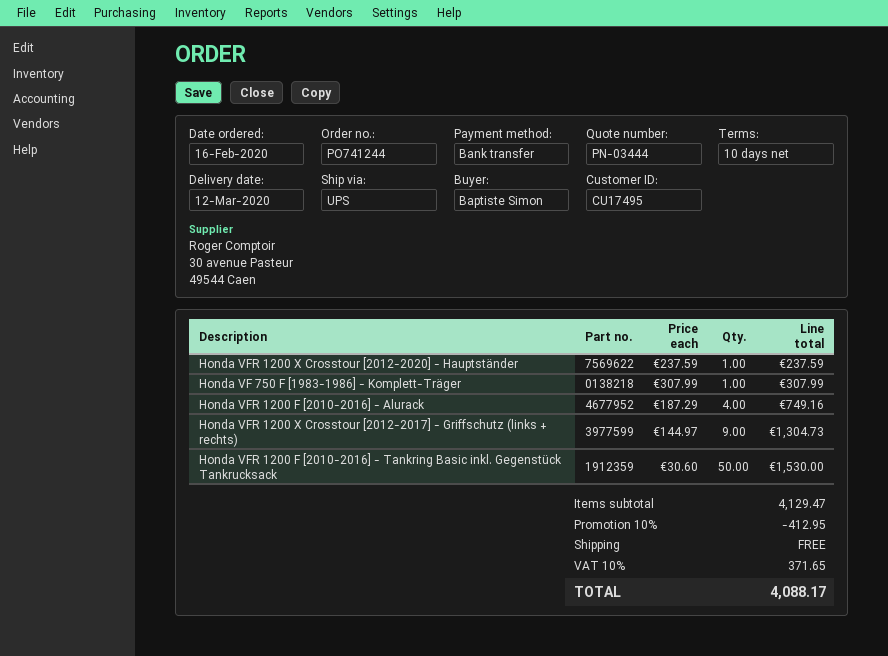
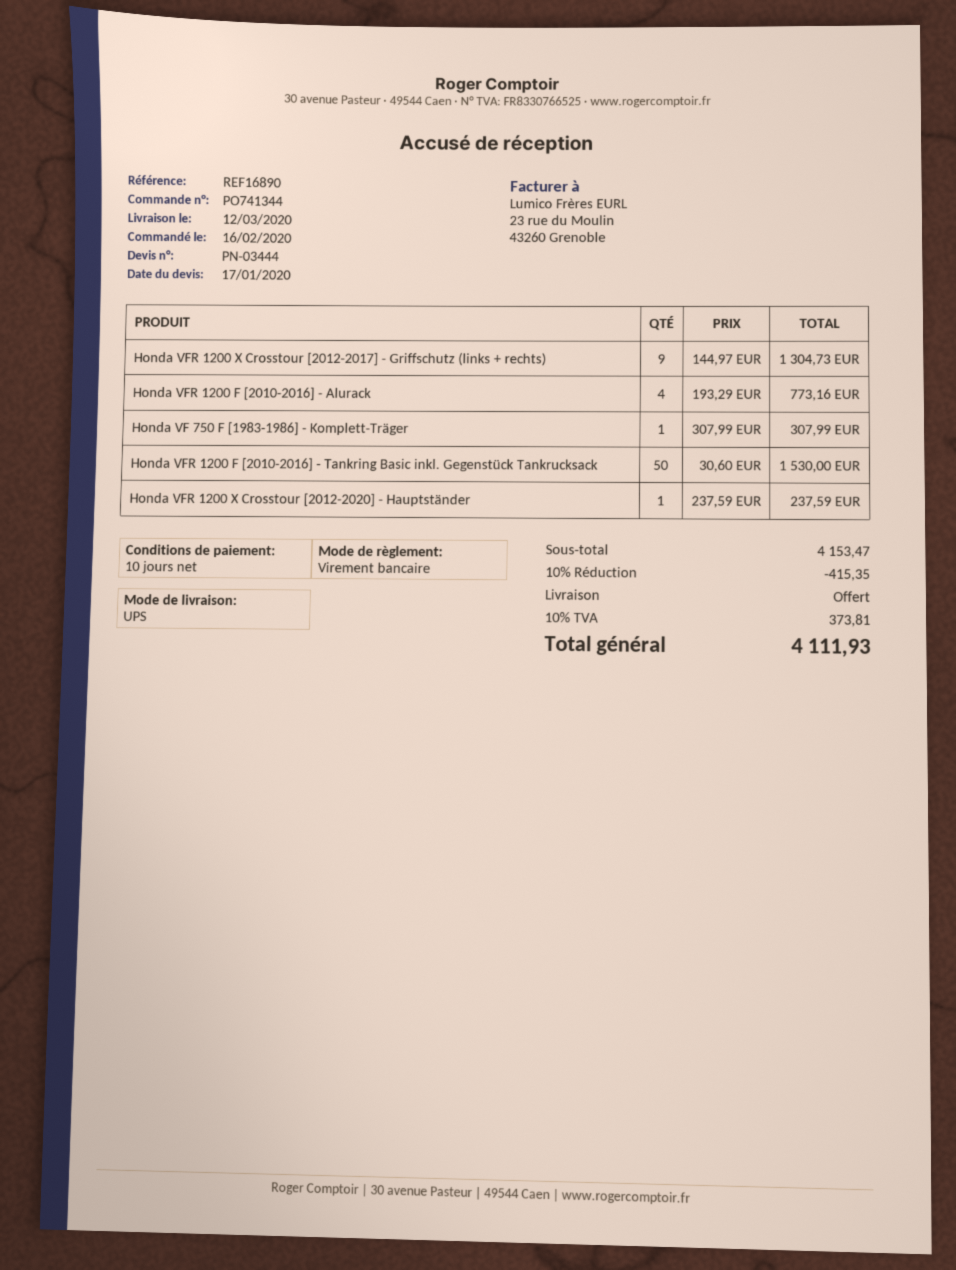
order number: PO741244 -> PO741344
Honda VFR 1200 F [2010-2016] - Alurack: 4 x 187.29 = 749.16 -> 4 x 193.29 = 773.16
subtotal: 4129.47 -> 4153.47
discount: 10% = 412.95 -> 10% = 415.35
tax: 10% = 371.65 -> 10% = 373.81
total: 4088.17 -> 4111.93

